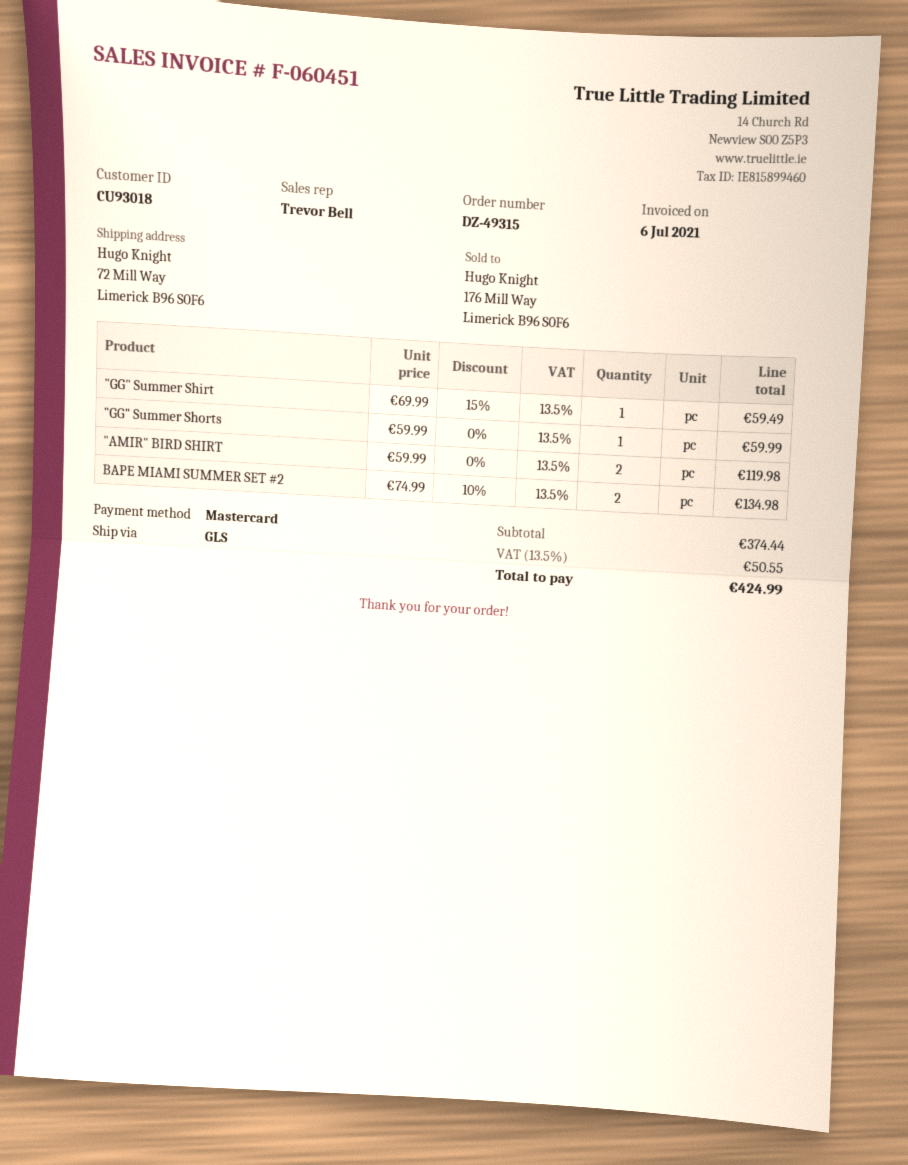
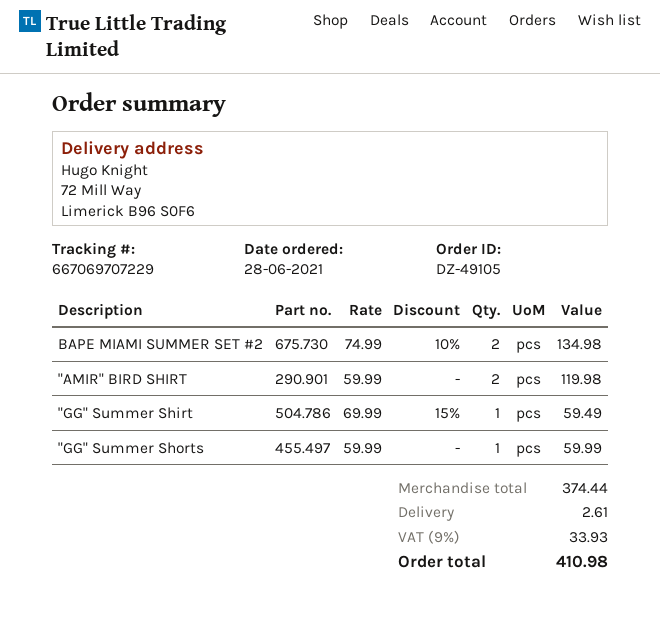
order number: DZ-49315 -> DZ-49105
shipping: none -> 2.61
tax: 13.5% = 50.55 -> 9% = 33.93
total: 424.99 -> 410.98

